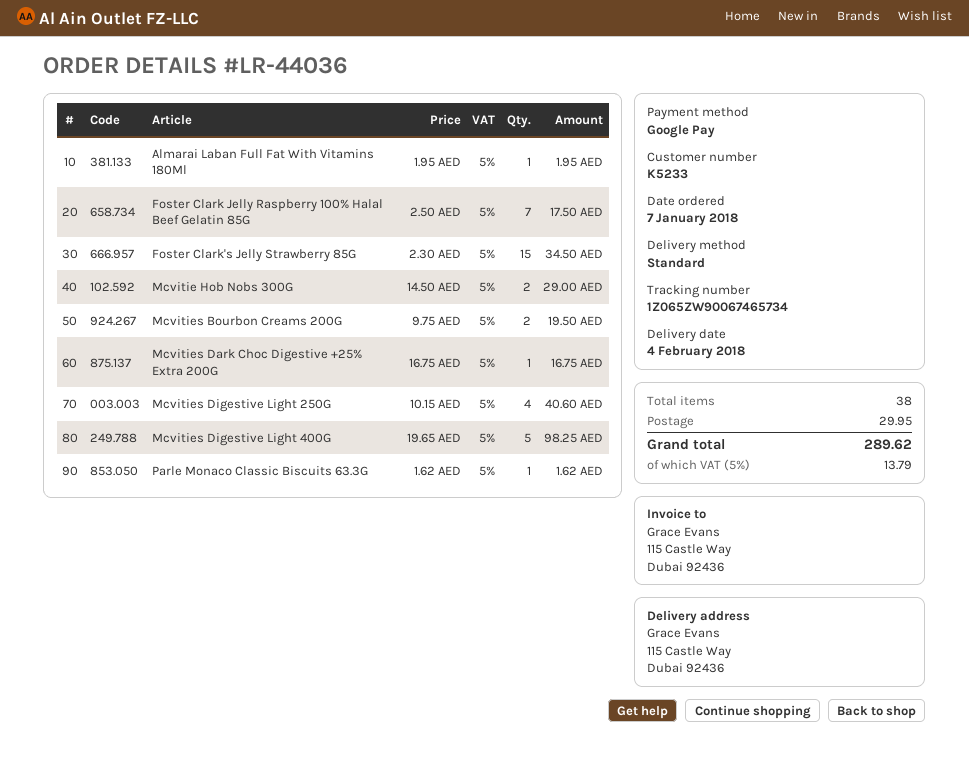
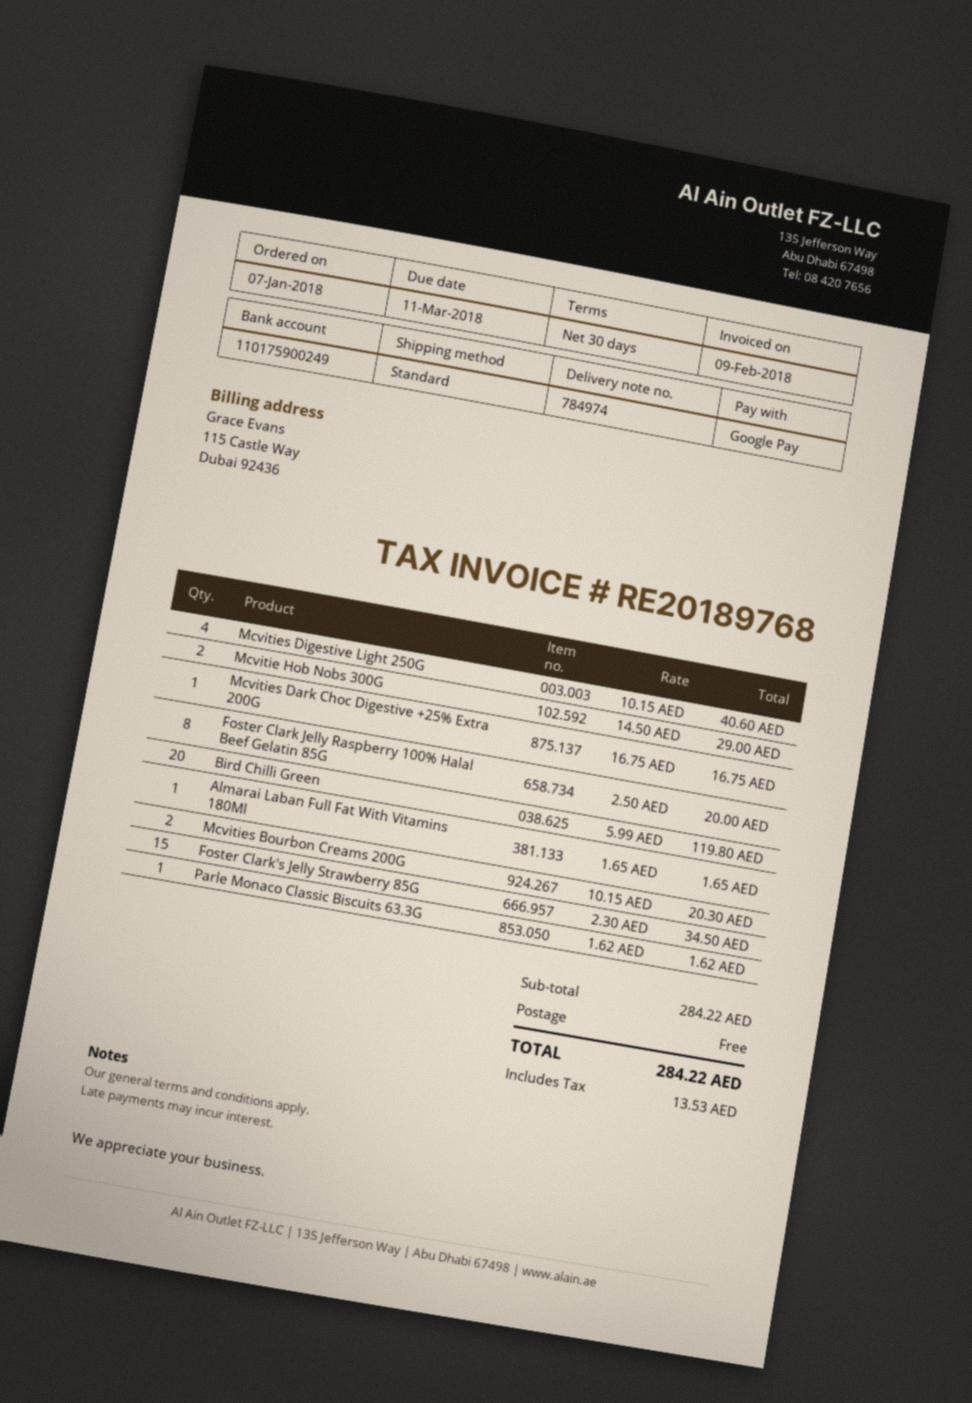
Almarai Laban Full Fat With Vitamins 180Ml: 1 x 1.95 = 1.95 -> 1 x 1.65 = 1.65
Foster Clark Jelly Raspberry 100% Halal Beef Gelatin 85G: 7 x 2.50 = 17.50 -> 8 x 2.50 = 20.00
Mcvities Bourbon Creams 200G: 2 x 9.75 = 19.50 -> 2 x 10.15 = 20.30
Mcvities Digestive Light 400G: 5 x 19.65 = 98.25 -> none
Bird Chilli Green: none -> 20 x 5.99 = 119.80
shipping: 29.95 -> 0.00
tax: 13.79 -> 13.53
total: 289.62 -> 284.22

